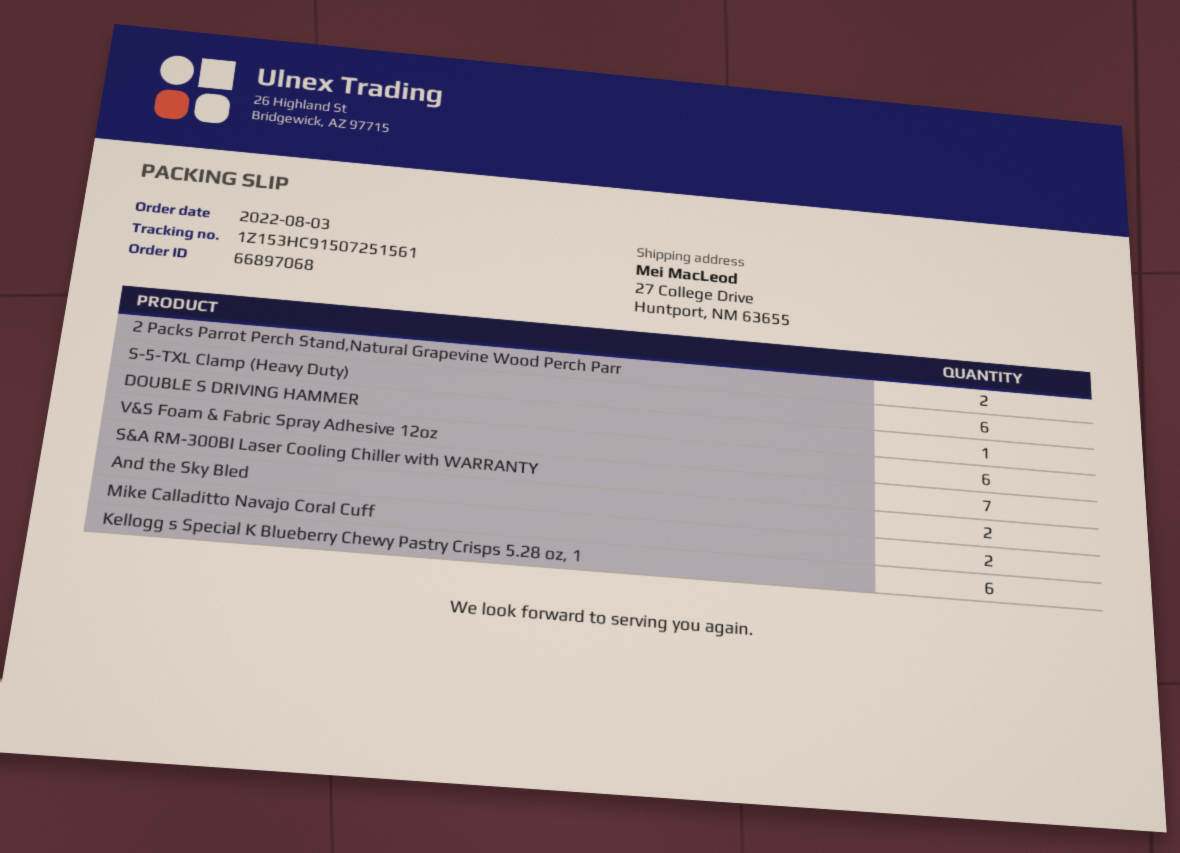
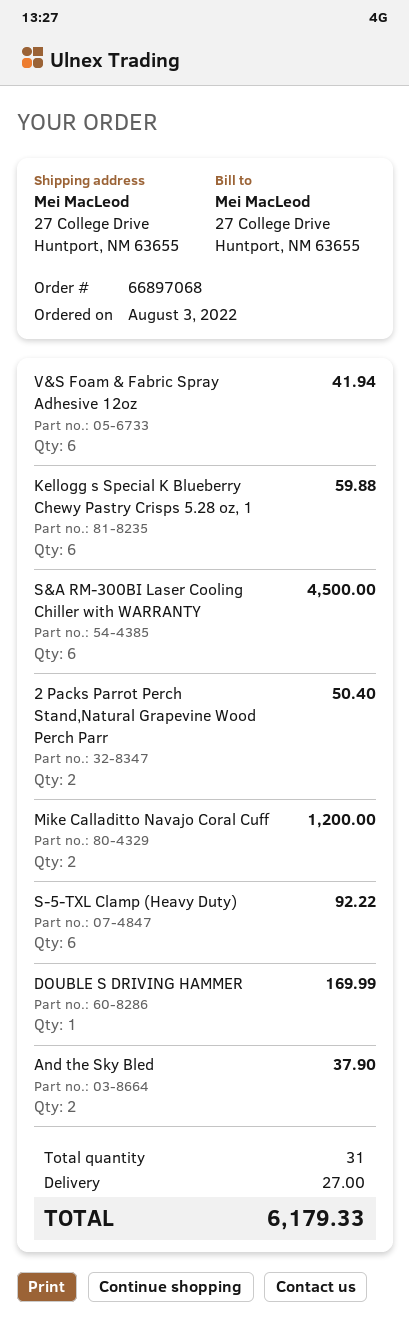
S&A RM-300BI Laser Cooling Chiller with WARRANTY: 7 -> 6

